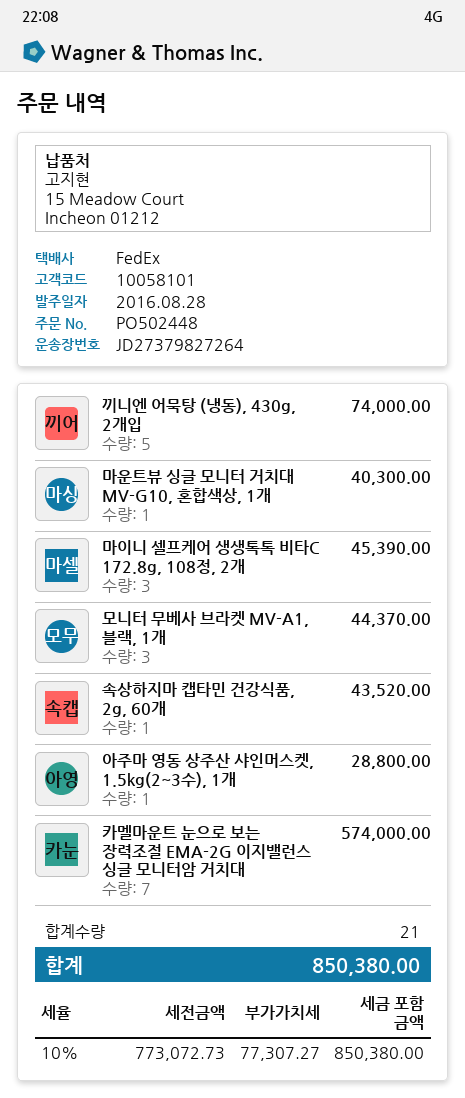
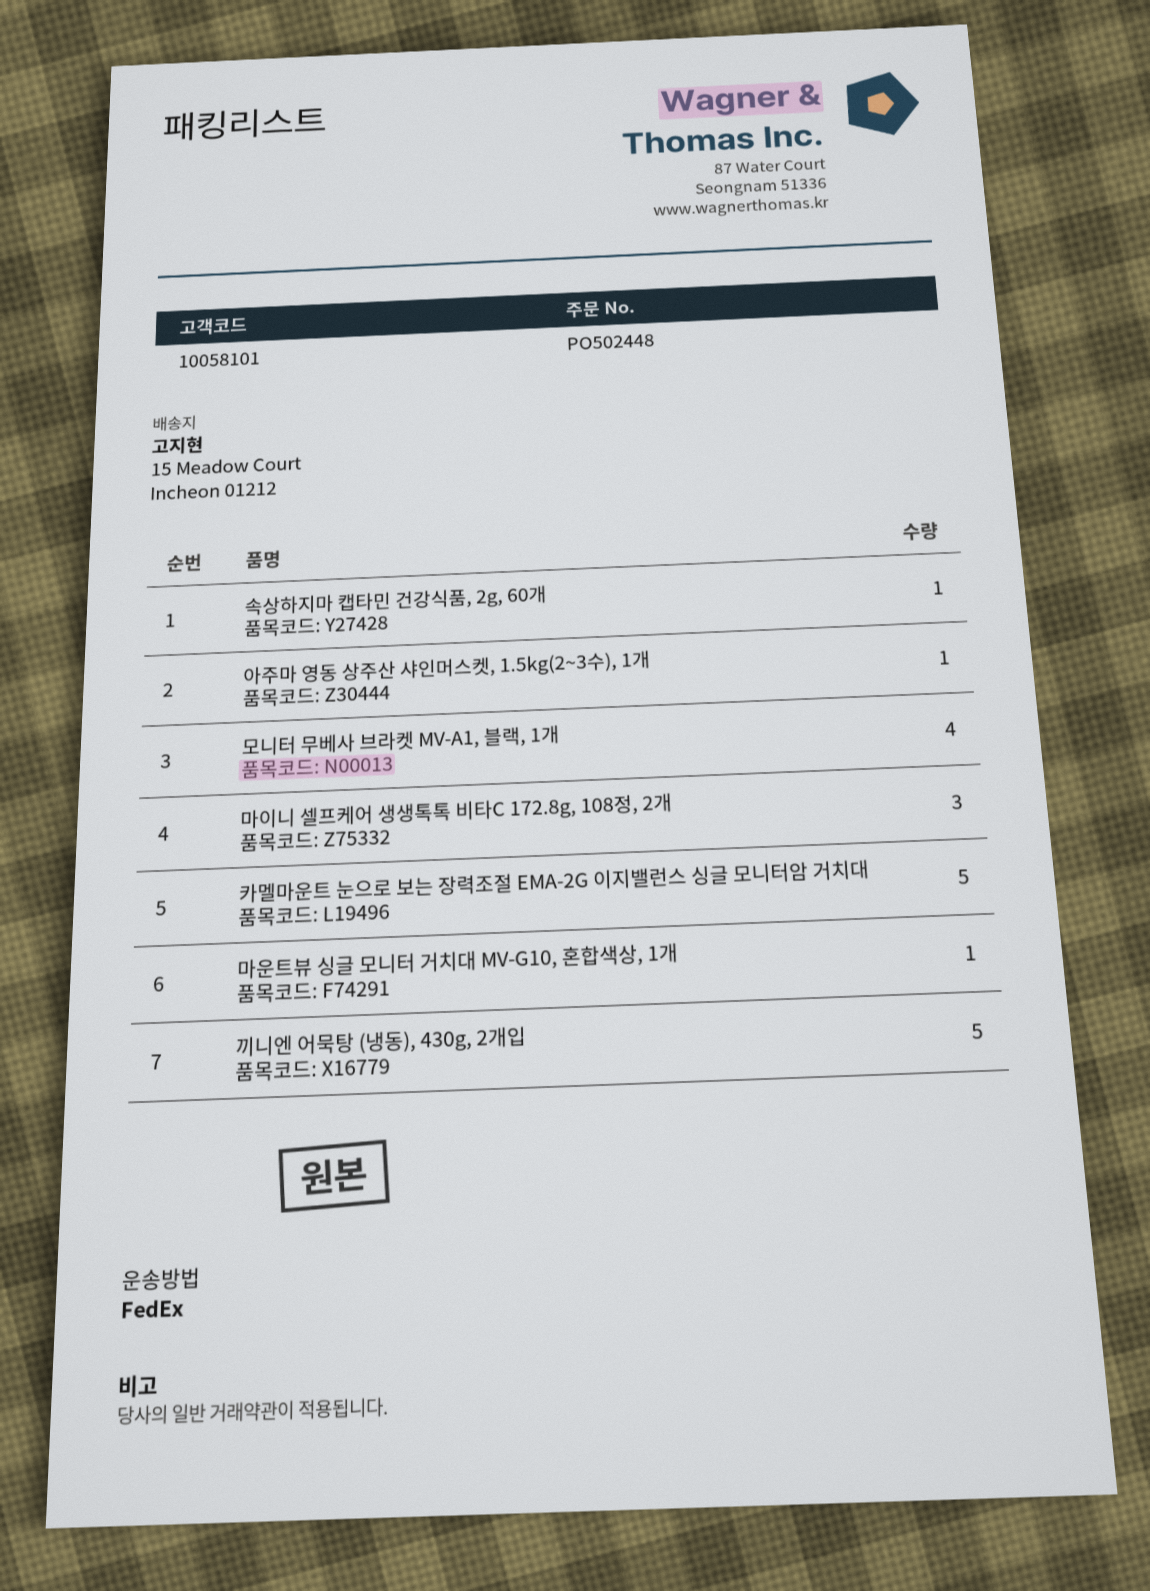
모니터 무베사 브라켓 MV-A1, 블랙, 1개: 3 -> 4
카멜마운트 눈으로 보는 장력조절 EMA-2G 이지밸런스 싱글 모니터암 거치대: 7 -> 5

